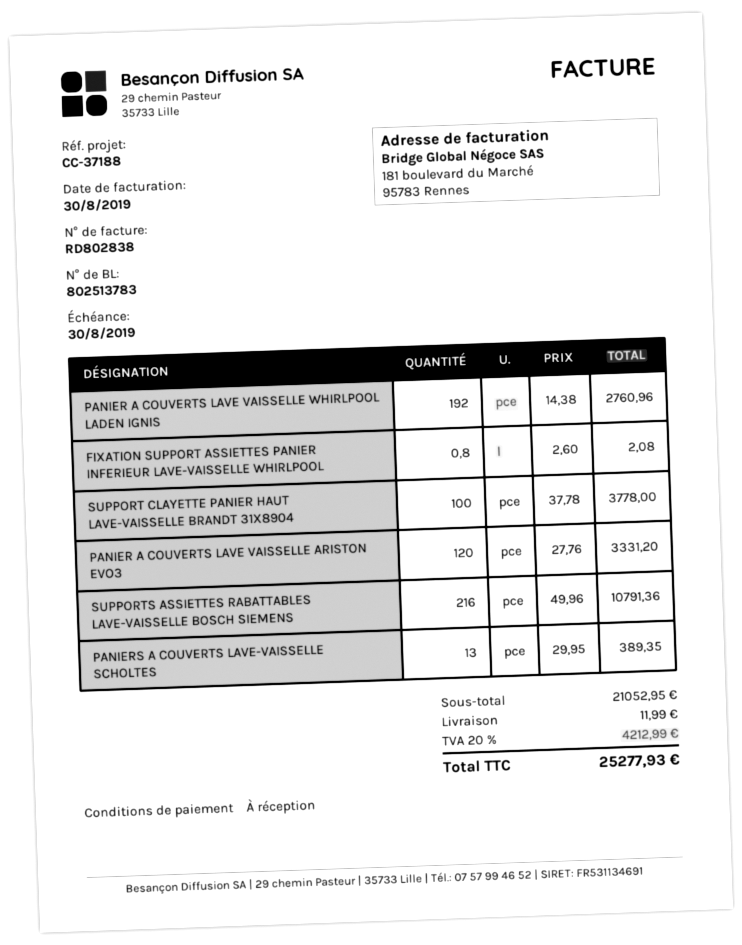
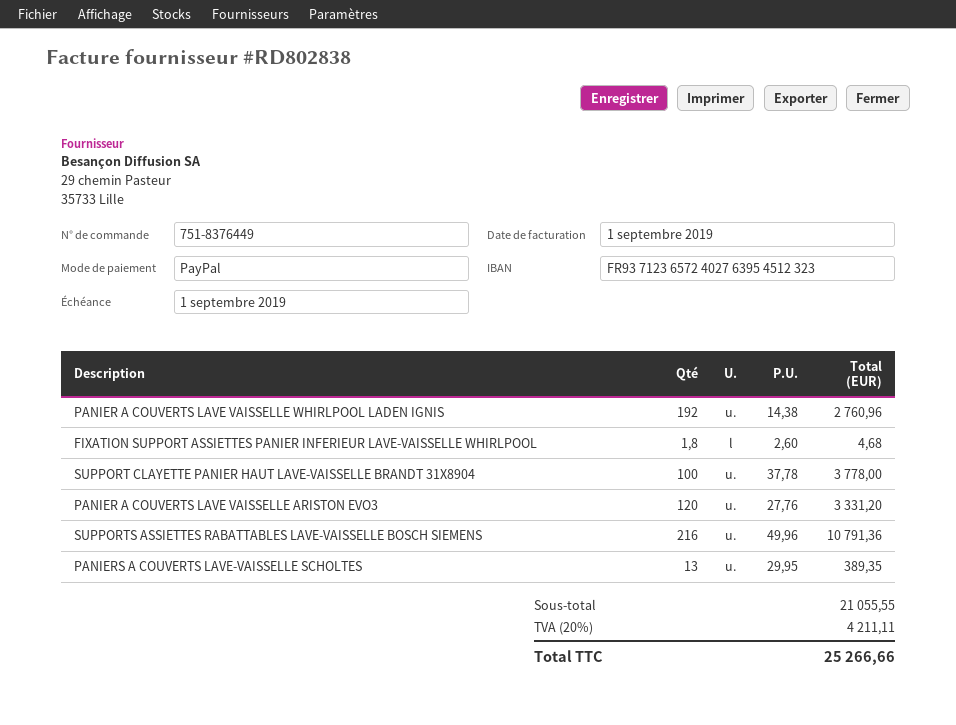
invoice date: 2019-08-30 -> 2019-09-01
due date: 2019-08-30 -> 2019-09-01
FIXATION SUPPORT ASSIETTES PANIER INFERIEUR LAVE-VAISSELLE WHIRLPOOL: 0.8 x 2.60 = 2.08 -> 1.8 x 2.60 = 4.68
subtotal: 21052.95 -> 21055.55
shipping: 11.99 -> none
tax: 20% = 4212.99 -> 20% = 4211.11
total: 25277.93 -> 25266.66

